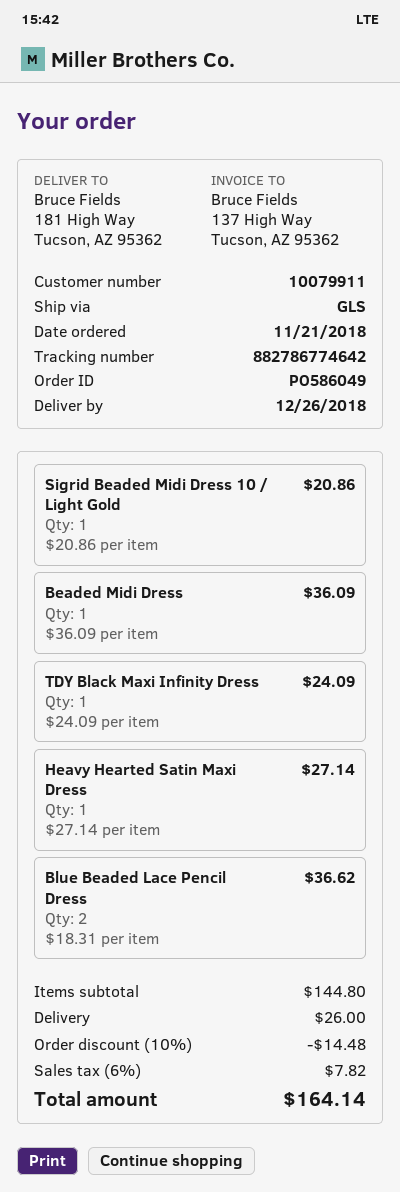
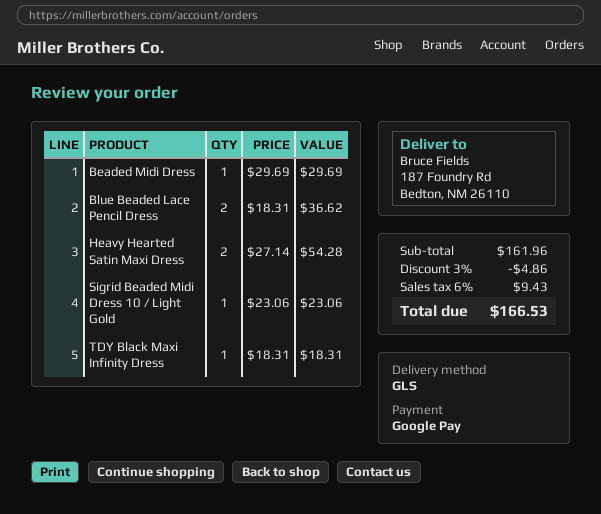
ship to: 181 High Way, Tucson, AZ 95362 -> 187 Foundry Rd, Bedton, NM 26110
Sigrid Beaded Midi Dress 10 / Light Gold: 1 x 20.86 = 20.86 -> 1 x 23.06 = 23.06
Beaded Midi Dress: 1 x 36.09 = 36.09 -> 1 x 29.69 = 29.69
TDY Black Maxi Infinity Dress: 1 x 24.09 = 24.09 -> 1 x 18.31 = 18.31
Heavy Hearted Satin Maxi Dress: 1 x 27.14 = 27.14 -> 2 x 27.14 = 54.28
subtotal: 144.80 -> 161.96
discount: 10% = 14.48 -> 3% = 4.86
shipping: 26.00 -> none
tax: 6% = 7.82 -> 6% = 9.43
total: 164.14 -> 166.53

